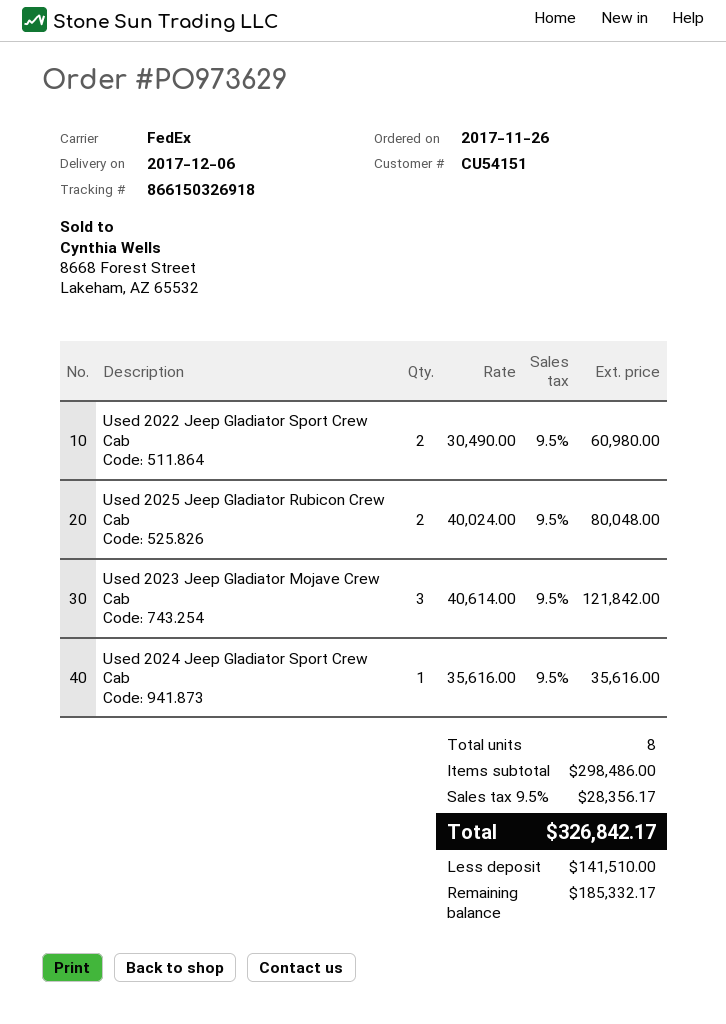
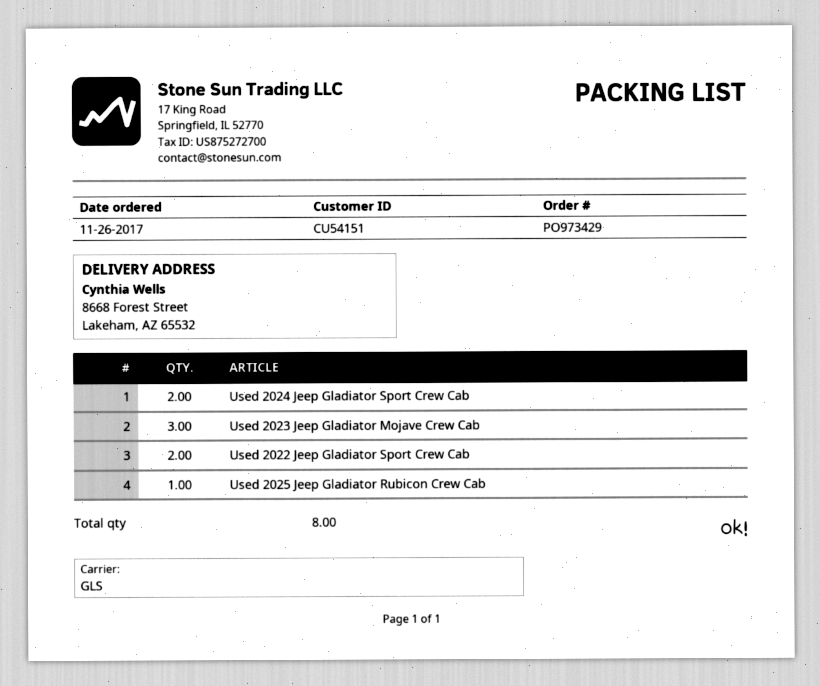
order number: PO973629 -> PO973429
shipping method: FedEx -> GLS
Used 2025 Jeep Gladiator Rubicon Crew Cab: 2 -> 1
Used 2024 Jeep Gladiator Sport Crew Cab: 1 -> 2

